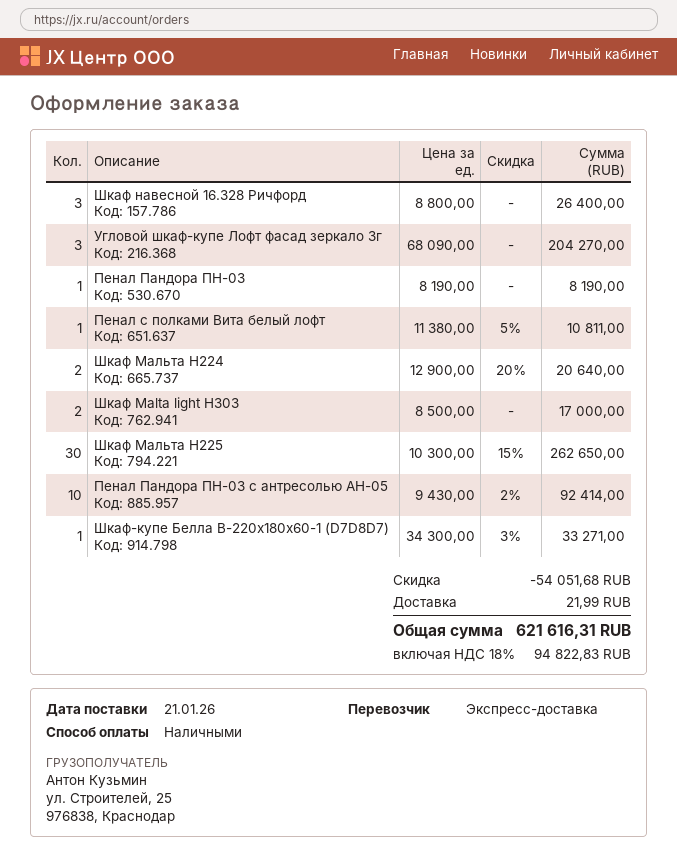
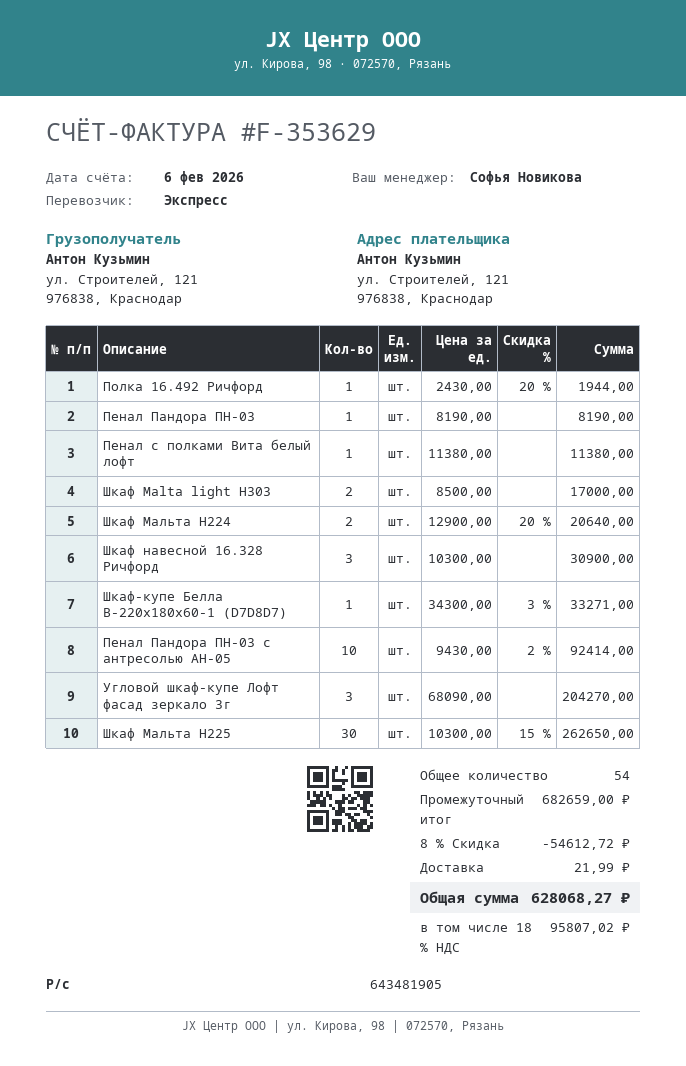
ship to: ул. Строителей, 25, 976838, Краснодар -> ул. Строителей, 121, 976838, Краснодар
Шкаф навесной 16.328 Ричфорд: 3 x 8800.00 = 26400.00 -> 3 x 10300.00 = 30900.00
Пенал с полками Вита белый лофт: 1 x 11380.00 - 5% = 10811.00 -> 1 x 11380.00 = 11380.00
Полка 16.492 Ричфорд: none -> 1 x 2430.00 - 20% = 1944.00
discount: 54051.68 -> 54612.72
tax: 18% = 94822.83 -> 18% = 95807.02
total: 621616.31 -> 628068.27

